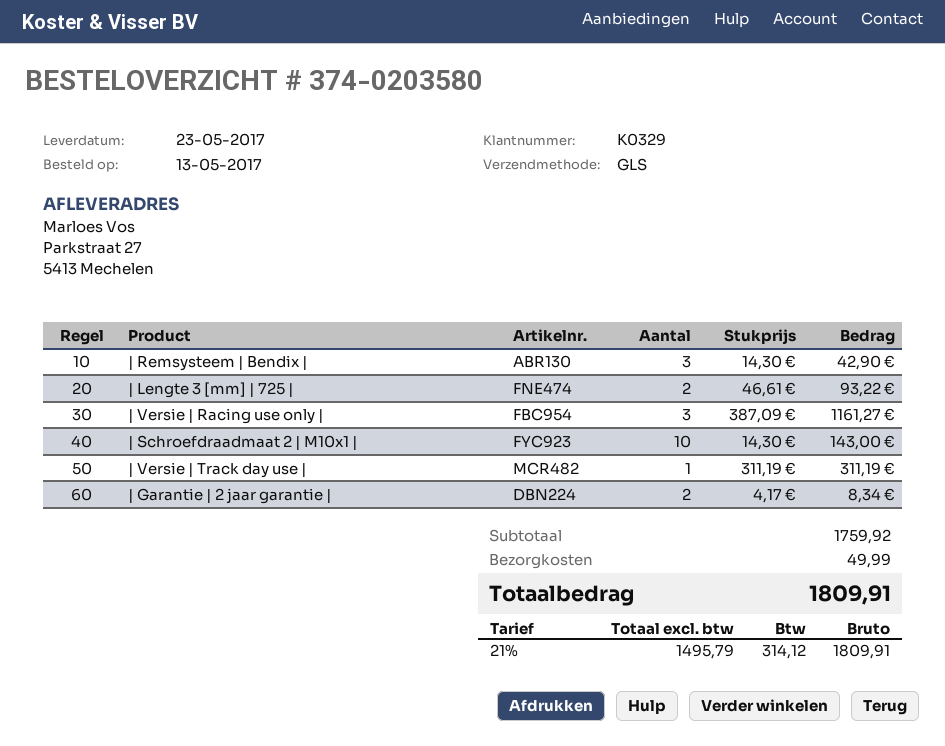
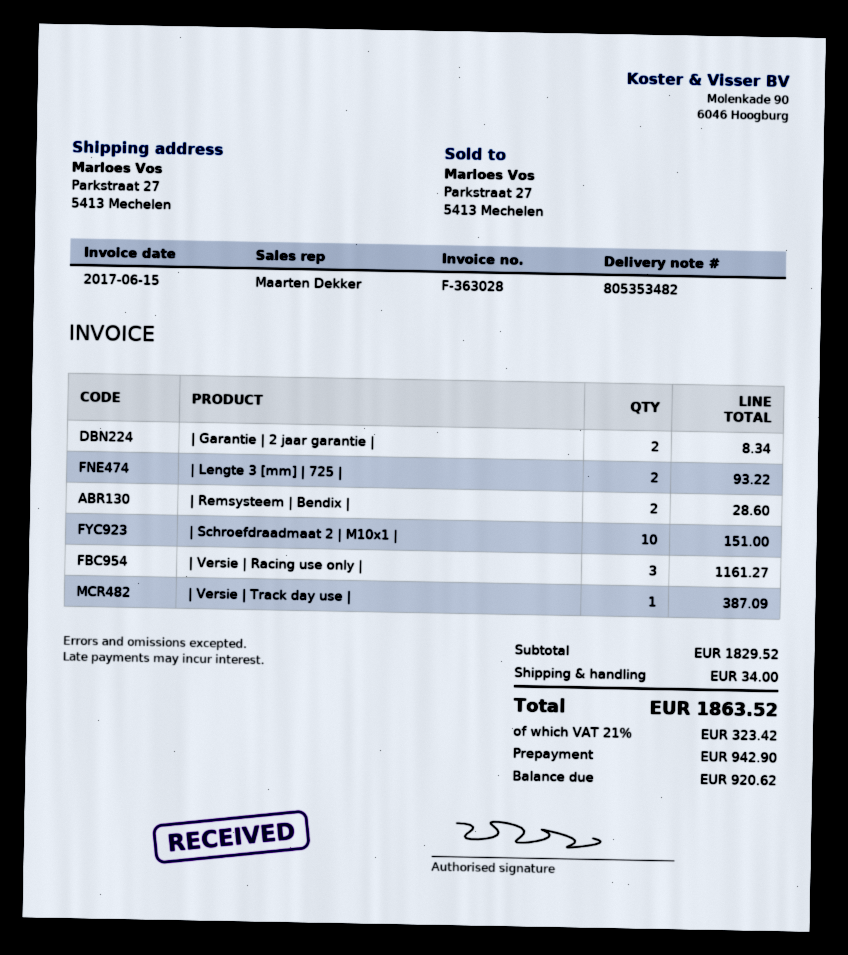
| Remsysteem | Bendix |: 3 for 42.90 -> 2 for 28.60
| Schroefdraadmaat 2 | M10x1 |: 10 for 143.00 -> 10 for 151.00
| Versie | Track day use |: 1 for 311.19 -> 1 for 387.09
subtotal: 1759.92 -> 1829.52
shipping: 49.99 -> 34.00
tax: 21% = 314.12 -> 21% = 323.42
total: 1809.91 -> 1863.52

